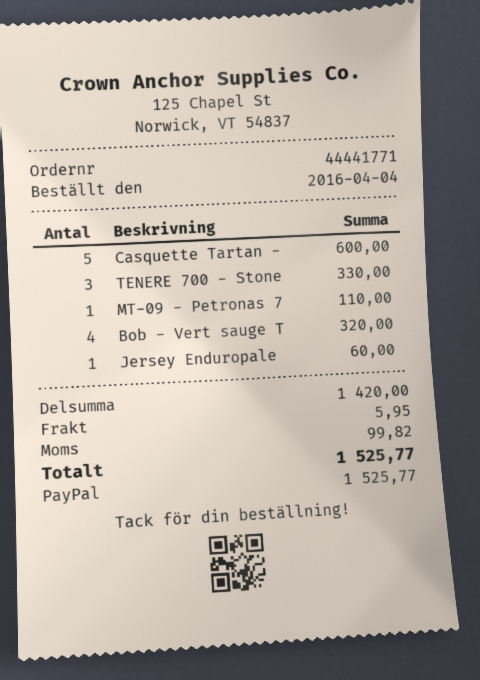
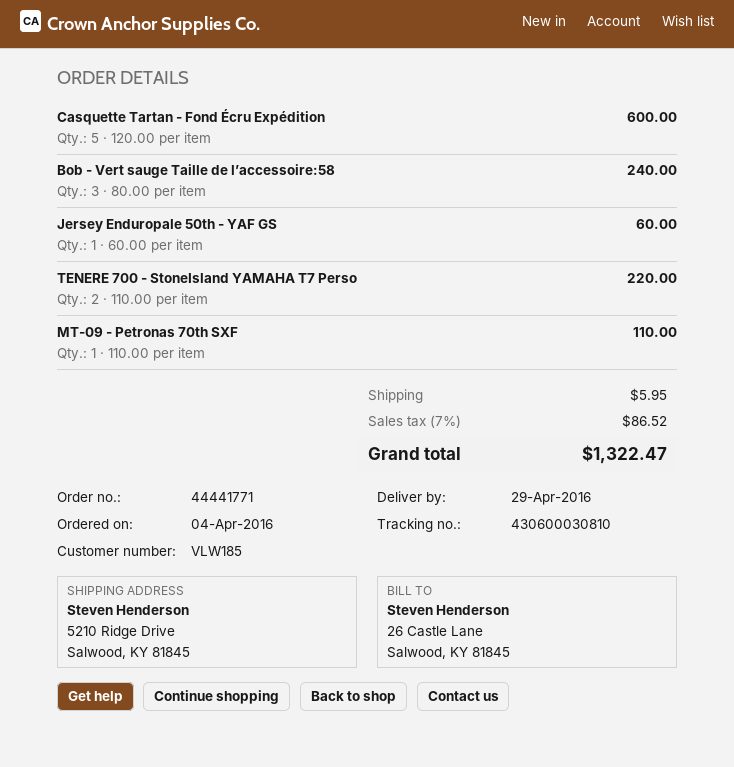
TENERE 700 - Stone: 3 for 330.00 -> 2 for 220.00
Bob - Vert sauge T: 4 for 320.00 -> 3 for 240.00
tax: 99.82 -> 86.52
total: 1525.77 -> 1322.47

